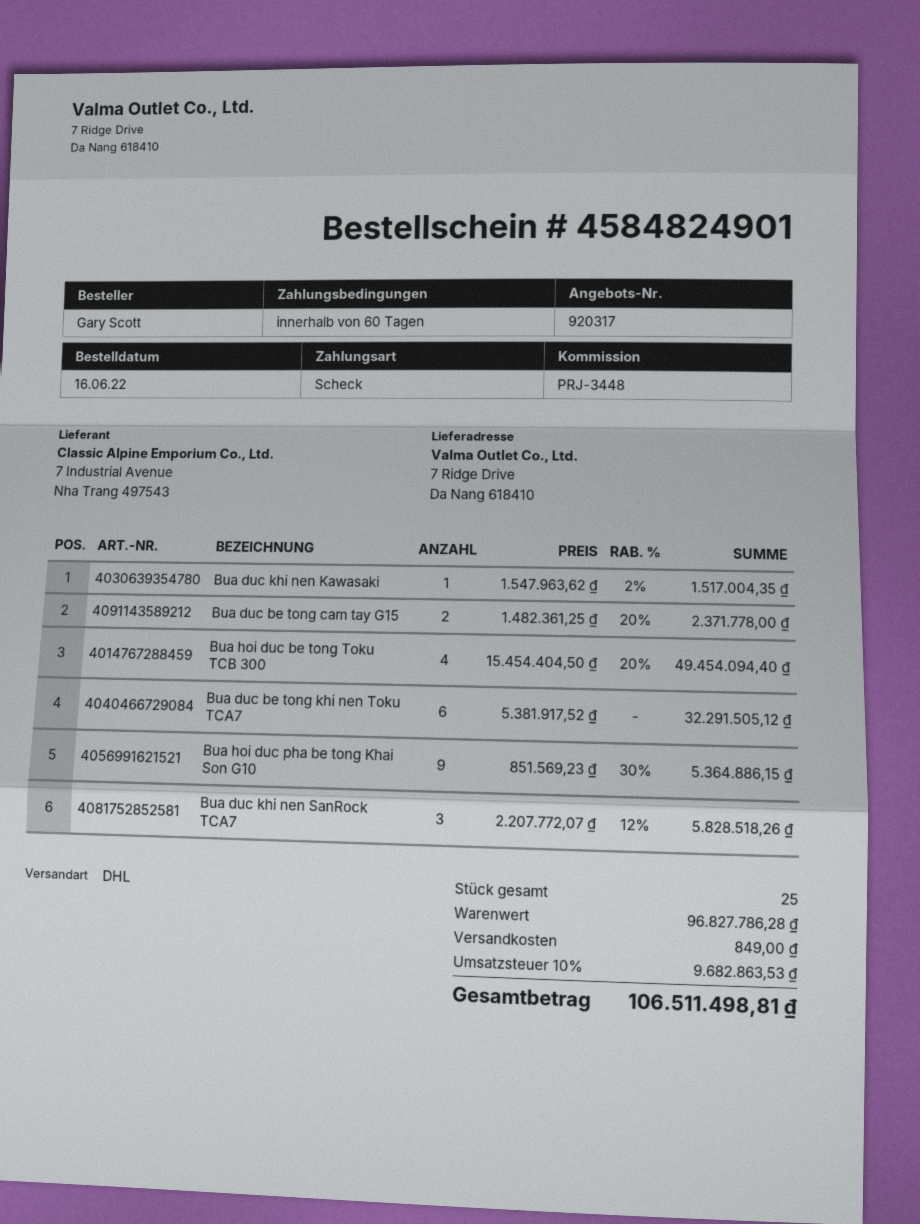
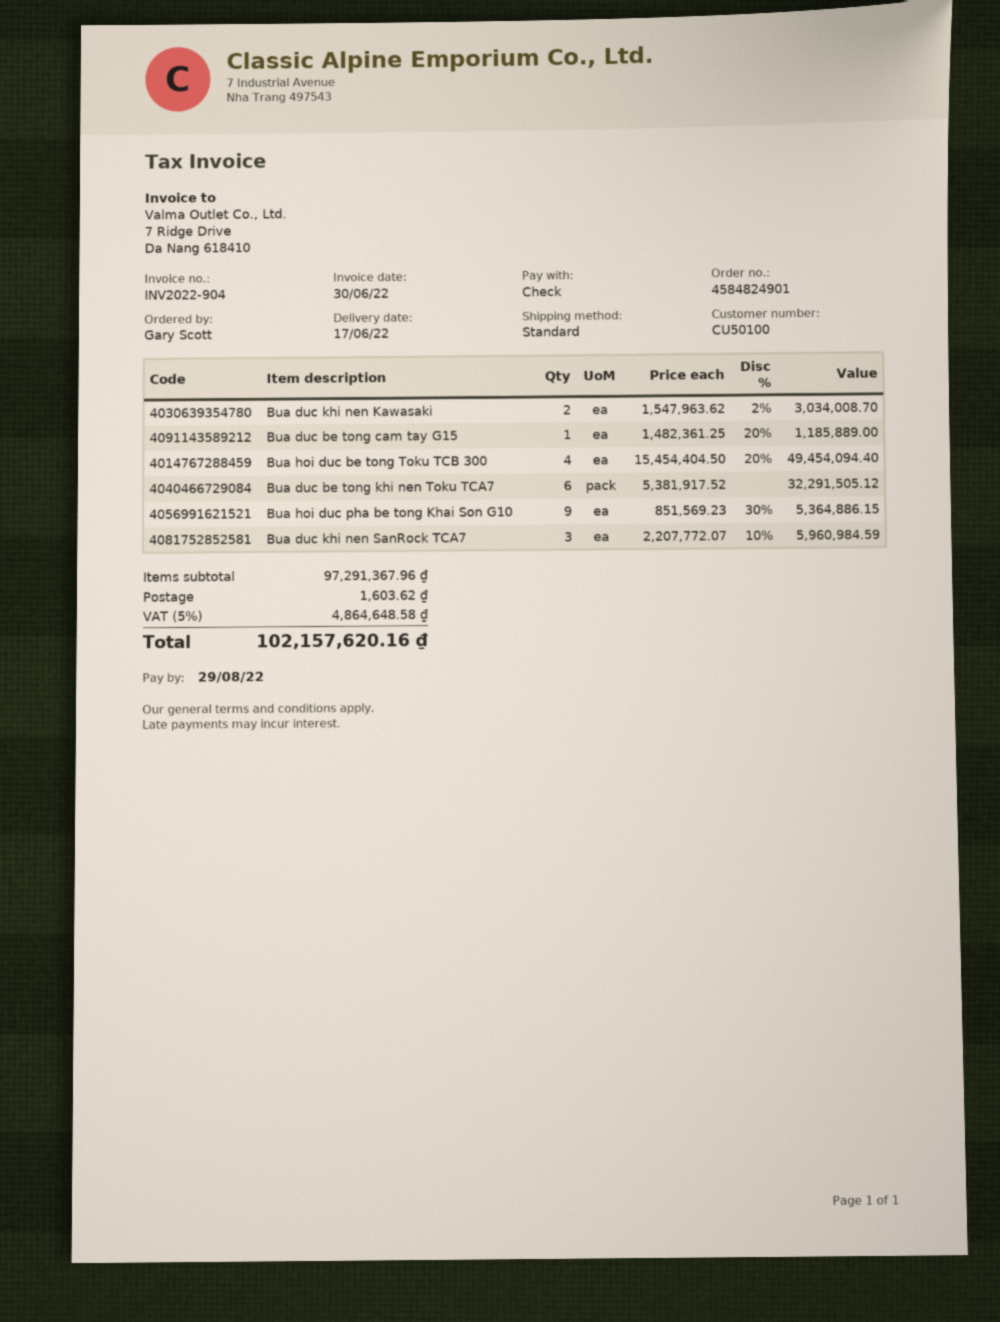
shipping method: DHL -> standard
Bua duc khi nen Kawasaki: 1 x 1547963.62 - 2% = 1517004.35 -> 2 x 1547963.62 - 2% = 3034008.70
Bua duc be tong cam tay G15: 2 x 1482361.25 - 20% = 2371778.00 -> 1 x 1482361.25 - 20% = 1185889.00
Bua duc khi nen SanRock TCA7: 3 x 2207772.07 - 12% = 5828518.26 -> 3 x 2207772.07 - 10% = 5960984.59
subtotal: 96827786.28 -> 97291367.96
shipping: 849.00 -> 1603.62
tax: 10% = 9682863.53 -> 5% = 4864648.58
total: 106511498.81 -> 102157620.16

